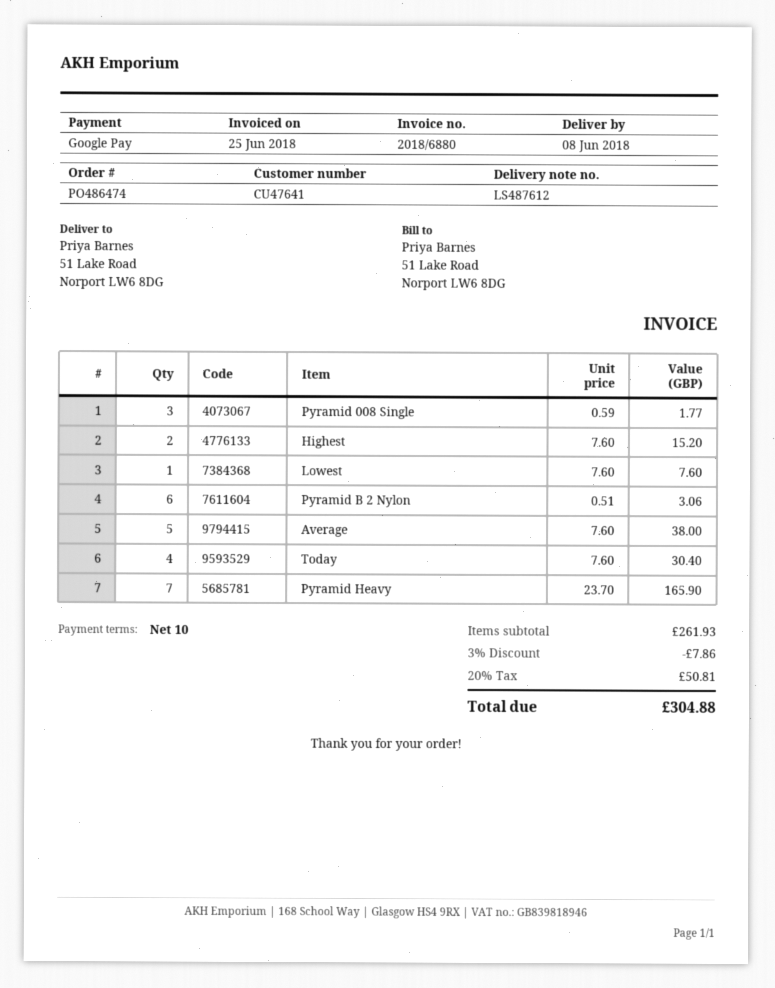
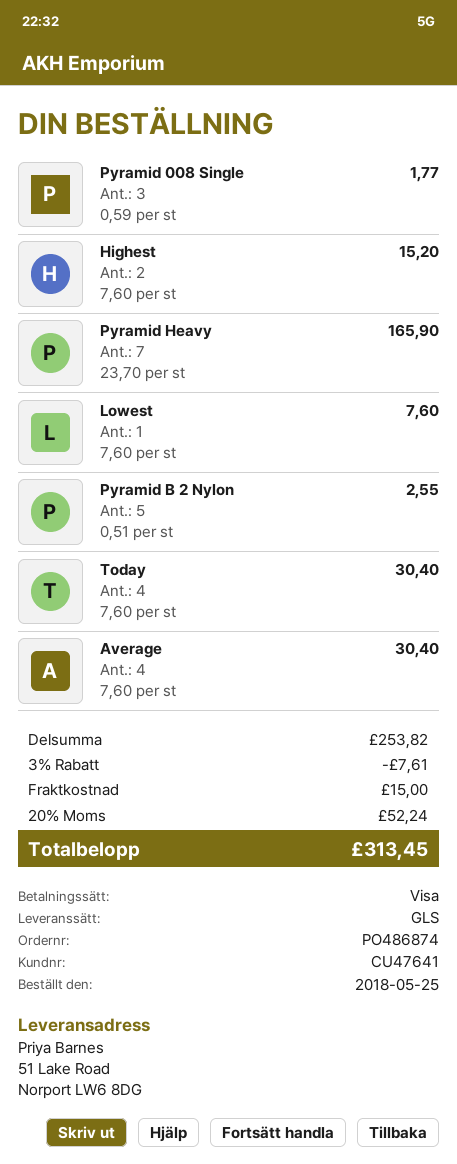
order number: PO486474 -> PO486874
payment method: Google Pay -> Visa
Pyramid B 2 Nylon: 6 x 0.51 = 3.06 -> 5 x 0.51 = 2.55
Average: 5 x 7.60 = 38.00 -> 4 x 7.60 = 30.40
subtotal: 261.93 -> 253.82
discount: 3% = 7.86 -> 3% = 7.61
shipping: none -> 15.00
tax: 20% = 50.81 -> 20% = 52.24
total: 304.88 -> 313.45

